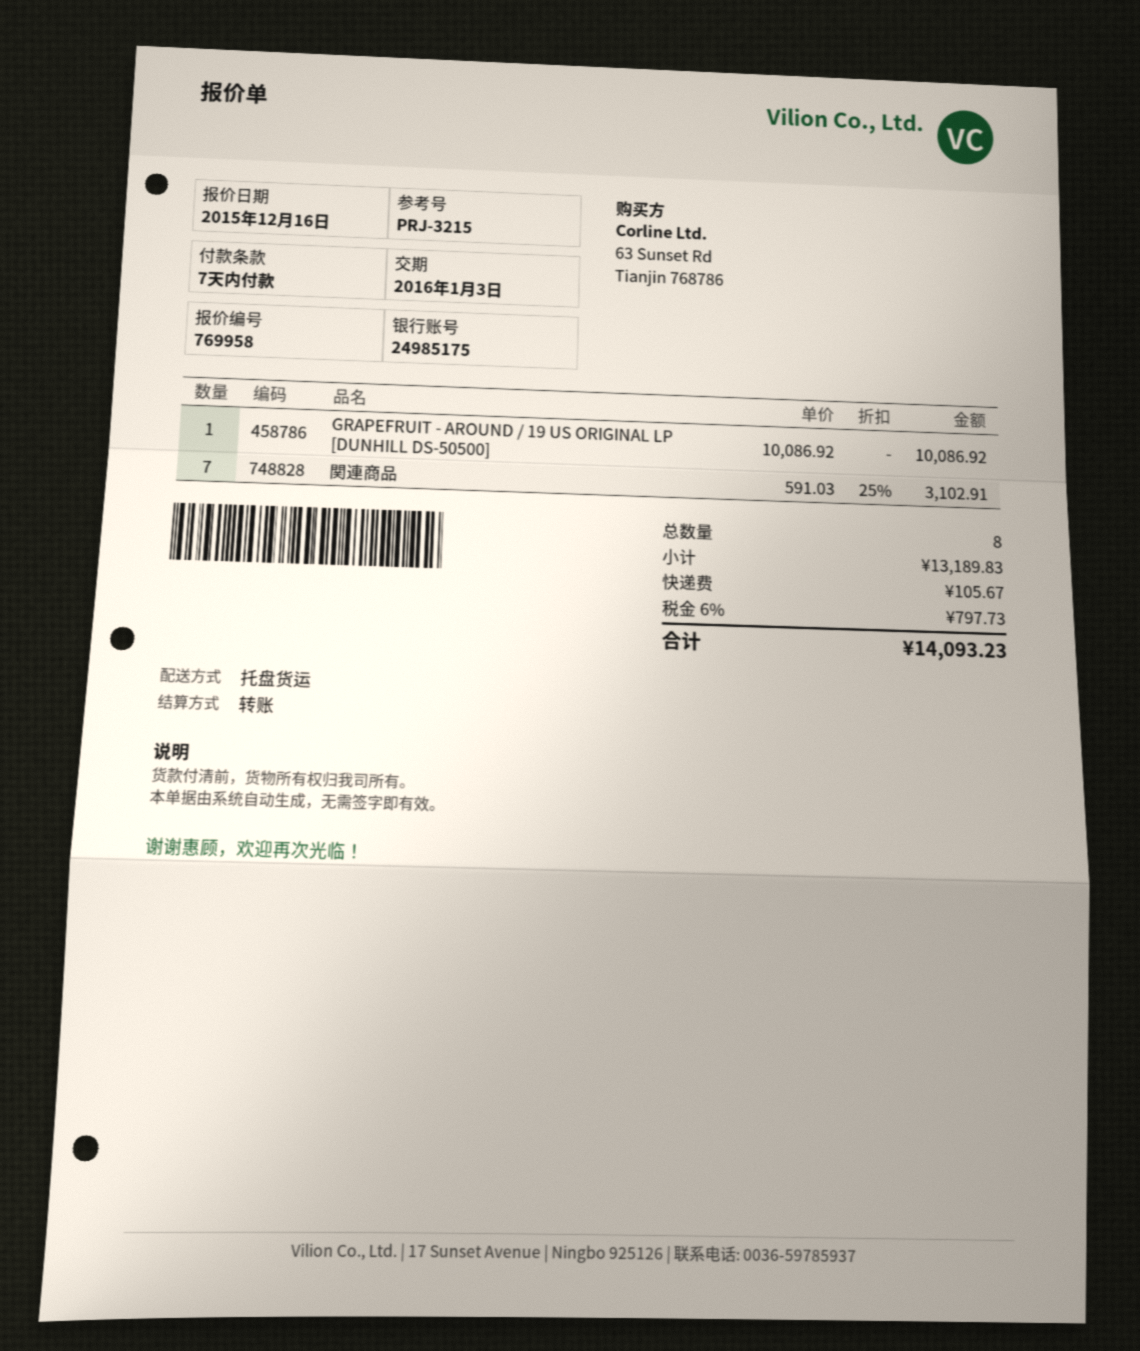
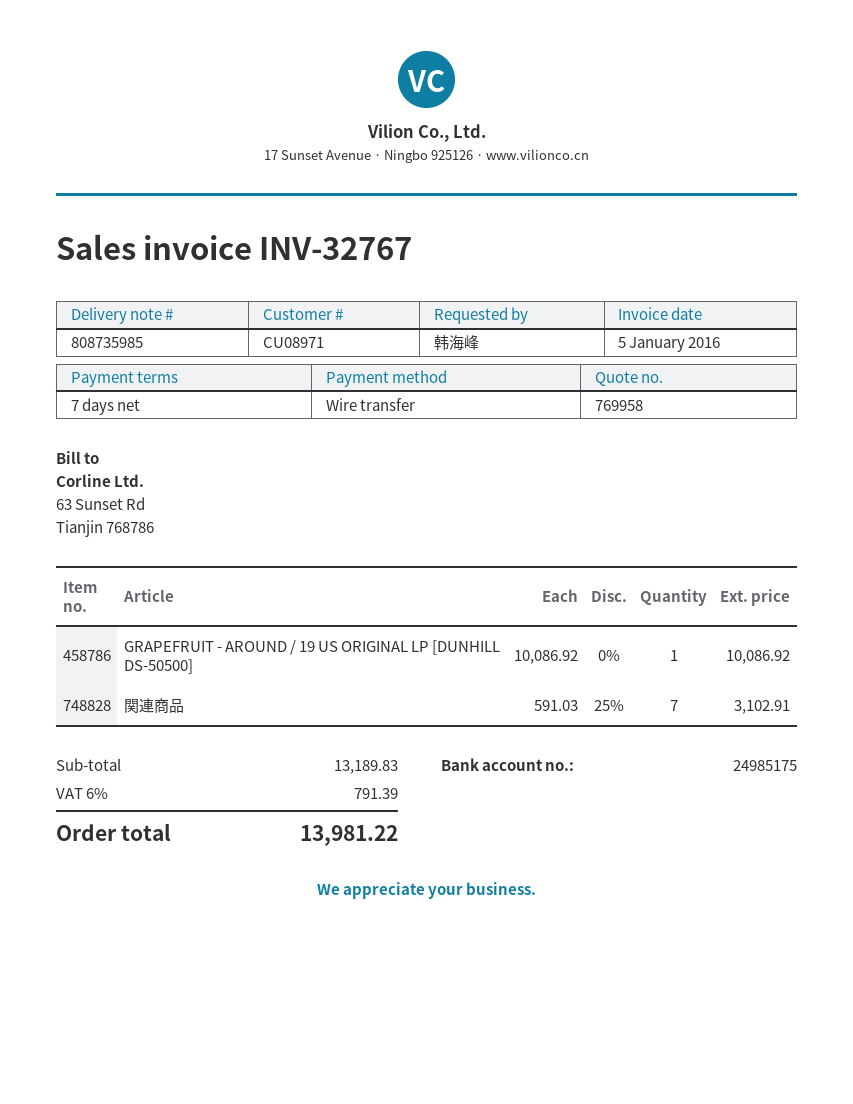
shipping: 105.67 -> none
tax: 6% = 797.73 -> 6% = 791.39
total: 14093.23 -> 13981.22

